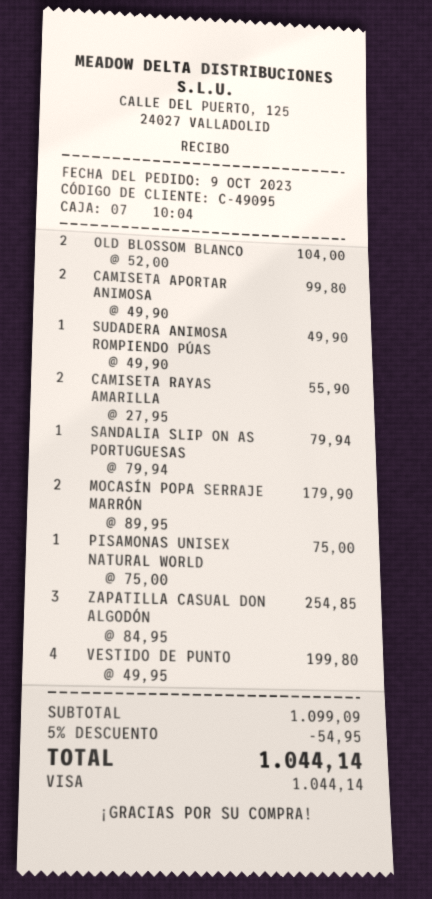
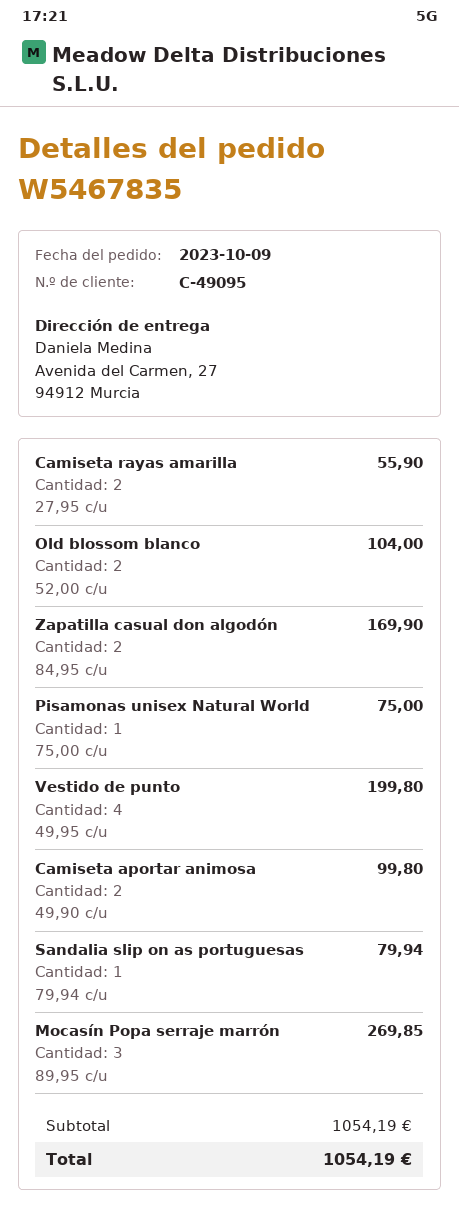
SUDADERA ANIMOSA ROMPIENDO PÚAS: 1 x 49.90 = 49.90 -> none
MOCASÍN POPA SERRAJE MARRÓN: 2 x 89.95 = 179.90 -> 3 x 89.95 = 269.85
ZAPATILLA CASUAL DON ALGODÓN: 3 x 84.95 = 254.85 -> 2 x 84.95 = 169.90
subtotal: 1099.09 -> 1054.19
discount: 5% = 54.95 -> none
total: 1044.14 -> 1054.19

